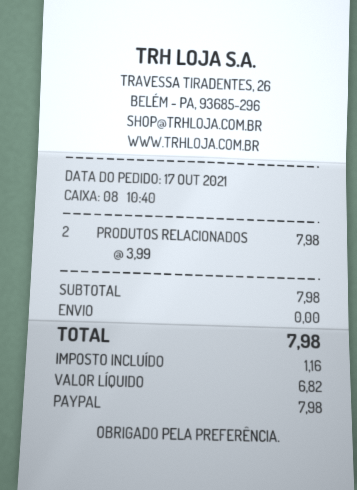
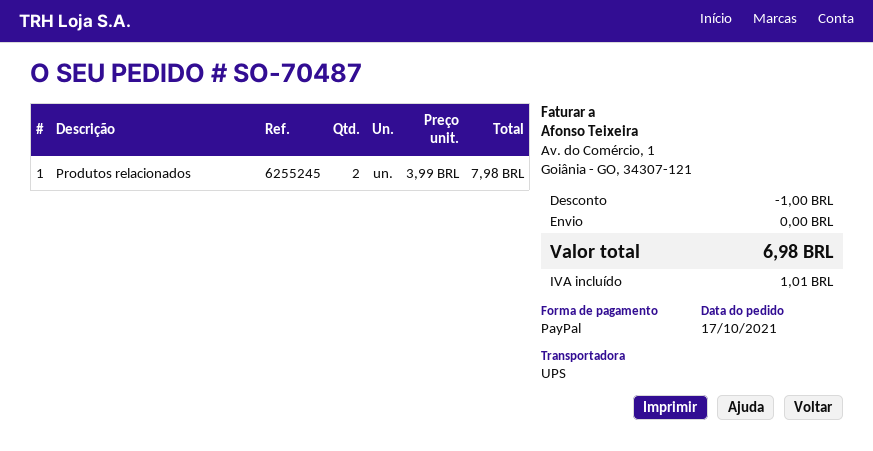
discount: none -> 1.00
tax: 1.16 -> 1.01
total: 7.98 -> 6.98

